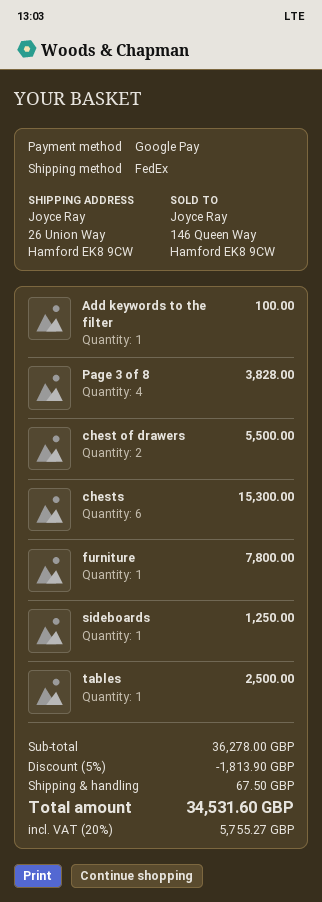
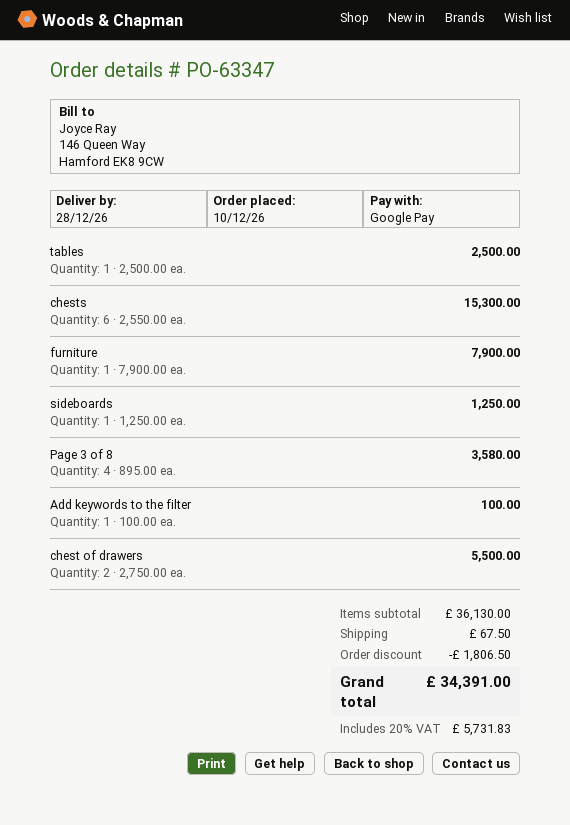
Page 3 of 8: 4 for 3828.00 -> 4 for 3580.00
furniture: 1 for 7800.00 -> 1 for 7900.00
subtotal: 36278.00 -> 36130.00
discount: 1813.90 -> 1806.50
tax: 20% = 5755.27 -> 20% = 5731.83
total: 34531.60 -> 34391.00

